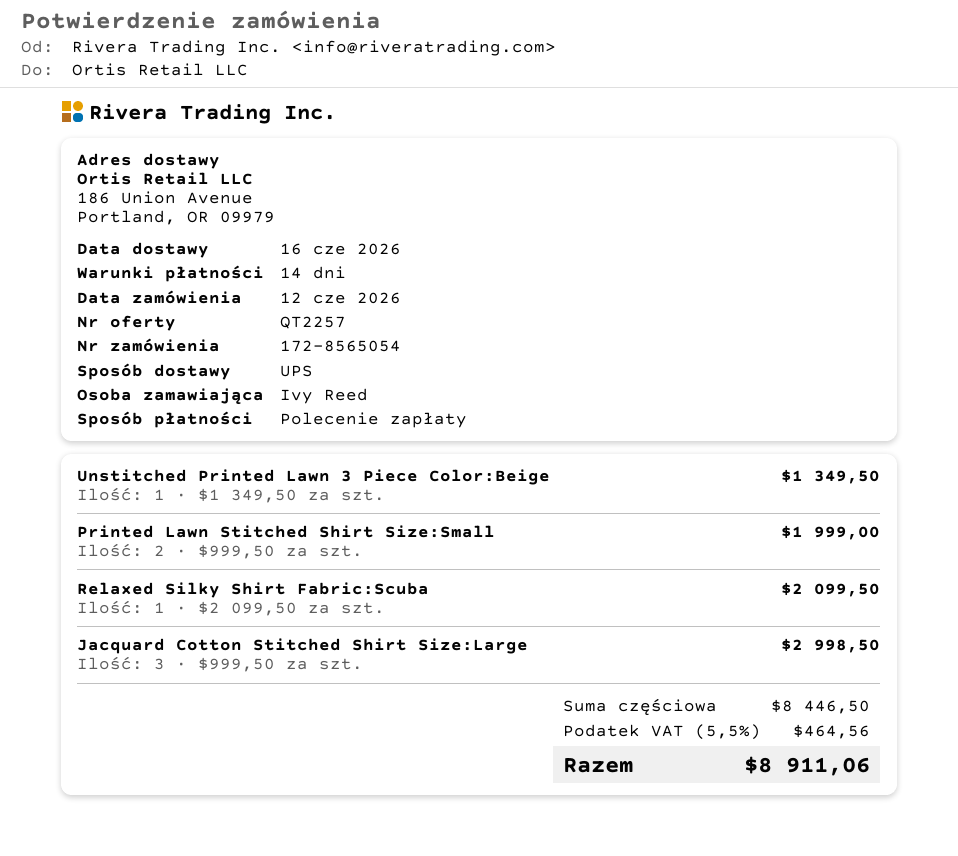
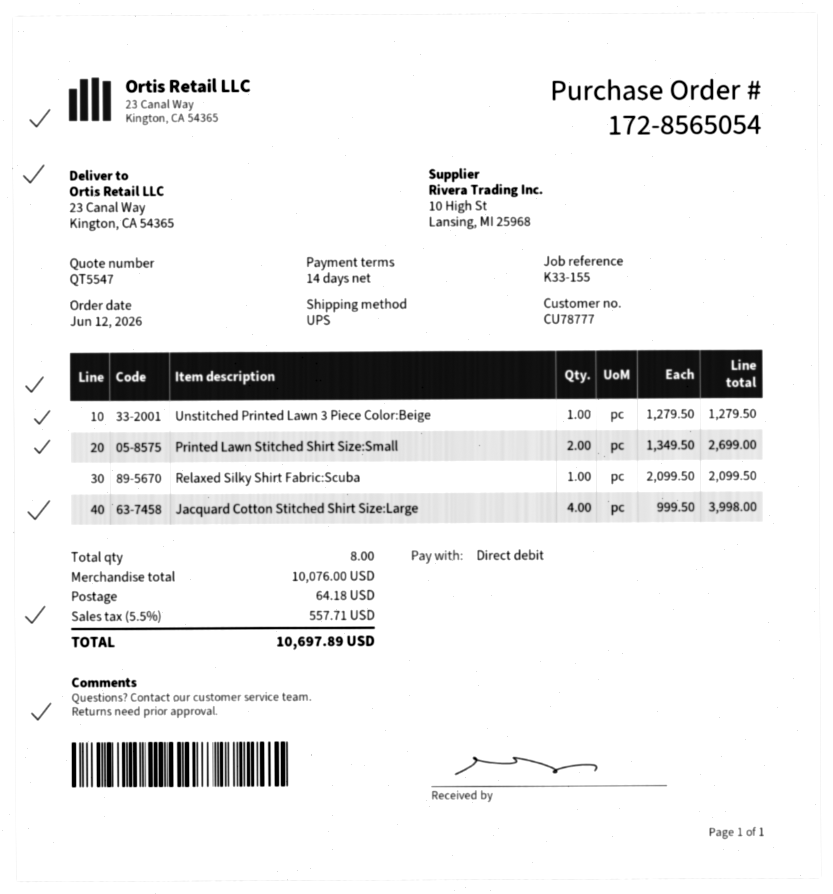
quote number: QT2257 -> QT5547
ship to: 186 Union Avenue, Portland, OR 09979 -> 23 Canal Way, Kington, CA 54365
Unstitched Printed Lawn 3 Piece Color:Beige: 1 x 1349.50 = 1349.50 -> 1 x 1279.50 = 1279.50
Printed Lawn Stitched Shirt Size:Small: 2 x 999.50 = 1999.00 -> 2 x 1349.50 = 2699.00
Jacquard Cotton Stitched Shirt Size:Large: 3 x 999.50 = 2998.50 -> 4 x 999.50 = 3998.00
subtotal: 8446.50 -> 10076.00
shipping: none -> 64.18
tax: 5.5% = 464.56 -> 5.5% = 557.71
total: 8911.06 -> 10697.89

